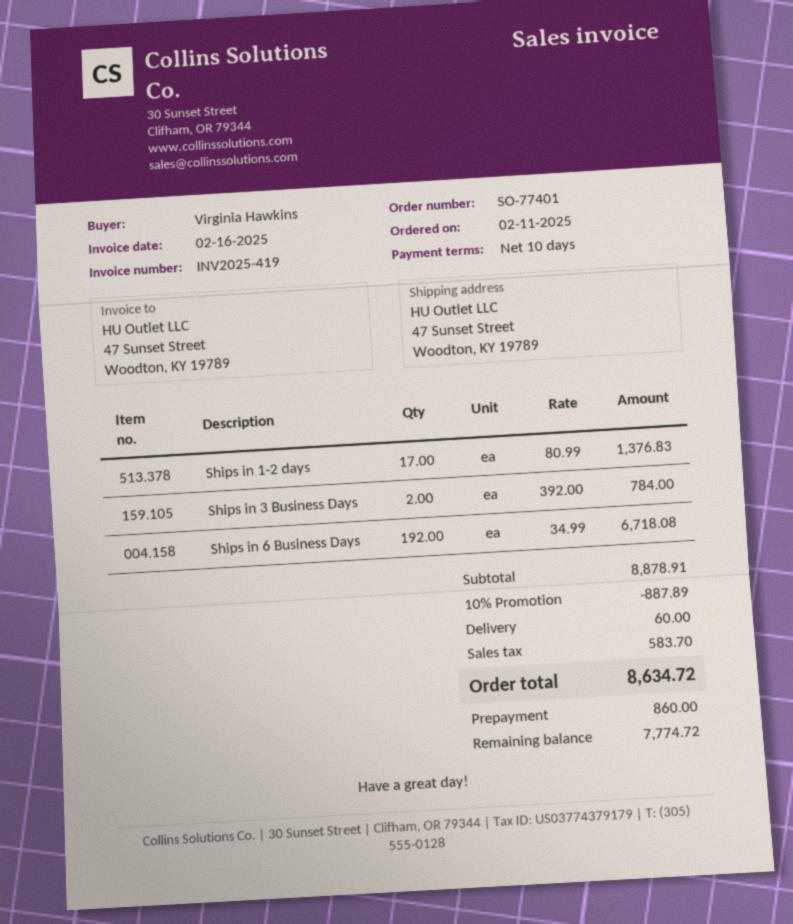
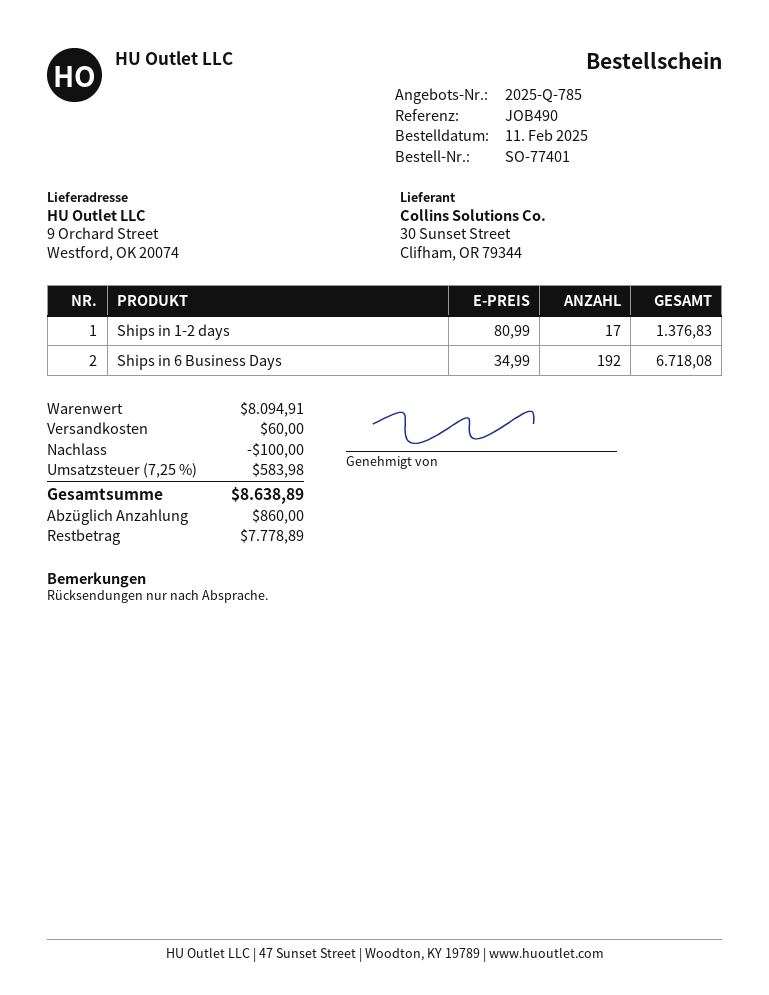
ship to: 47 Sunset Street, Woodton, KY 19789 -> 9 Orchard Street, Westford, OK 20074
Ships in 3 Business Days: 2 x 392.00 = 784.00 -> none
subtotal: 8878.91 -> 8094.91
discount: 887.89 -> 100.00
tax: 583.70 -> 583.98
total: 8634.72 -> 8638.89
balance: 7774.72 -> 7778.89

